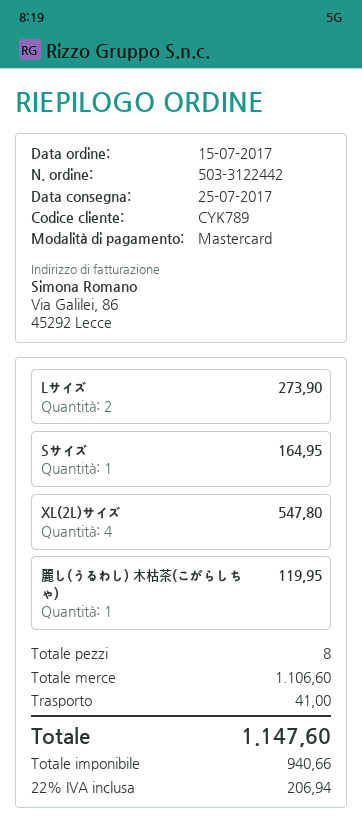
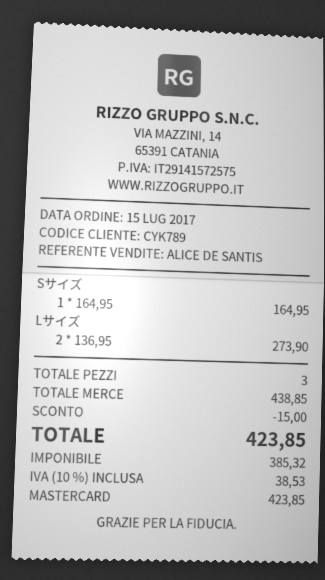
XL(2L)サイズ: 4 for 547.80 -> none
麗し(うるわし) 木枯茶(こがらしちゃ): 1 for 119.95 -> none
total quantity: 8 -> 3
subtotal: 1106.60 -> 438.85
discount: none -> 15.00
shipping: 41.00 -> none
net: 940.66 -> 385.32
tax: 22% = 206.94 -> 10% = 38.53
total: 1147.60 -> 423.85

